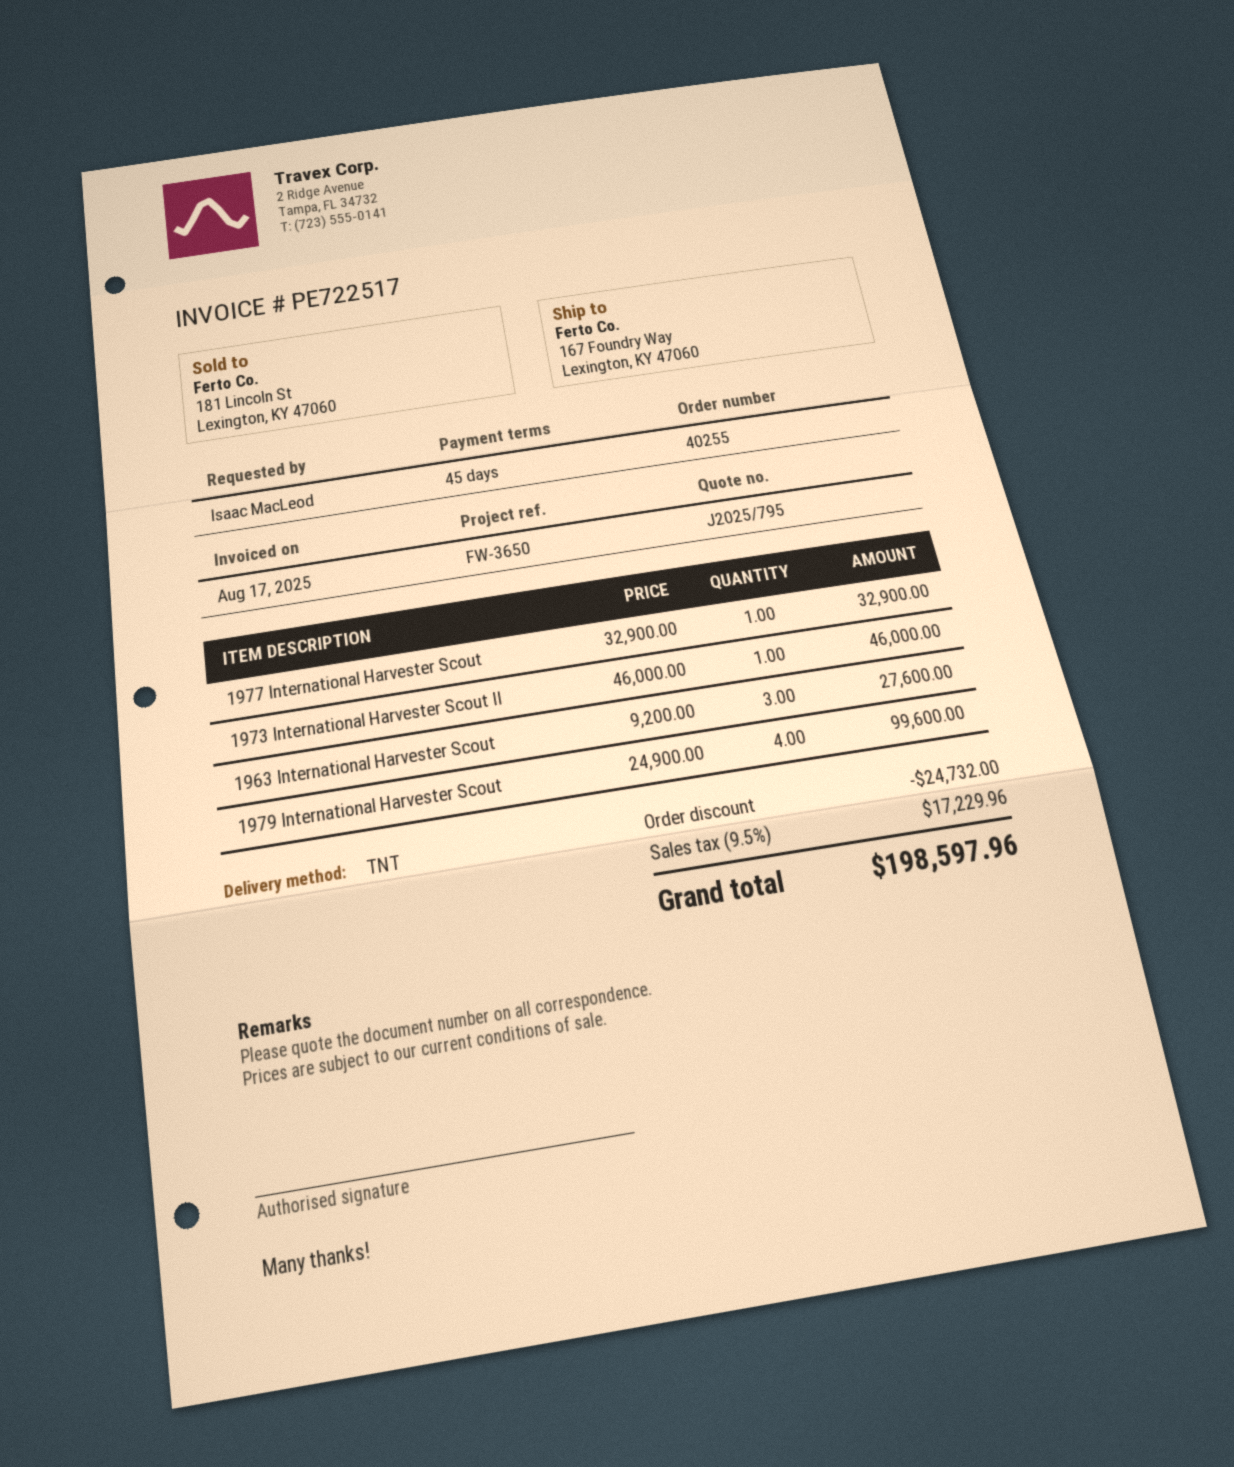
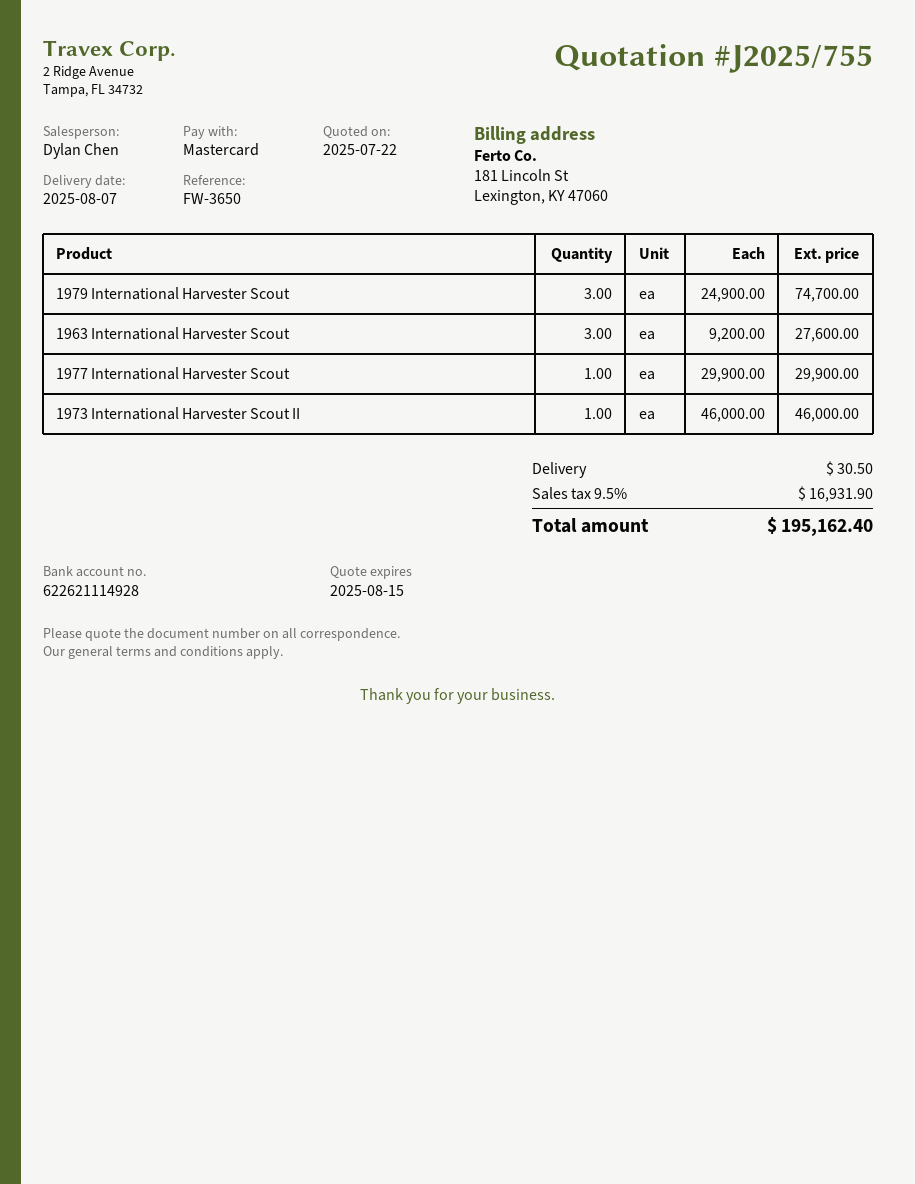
quote number: J2025/795 -> J2025/755
1977 International Harvester Scout: 1 x 32900.00 = 32900.00 -> 1 x 29900.00 = 29900.00
1979 International Harvester Scout: 4 x 24900.00 = 99600.00 -> 3 x 24900.00 = 74700.00
discount: 24732.00 -> none
shipping: none -> 30.50
tax: 9.5% = 17229.96 -> 9.5% = 16931.90
total: 198597.96 -> 195162.40

